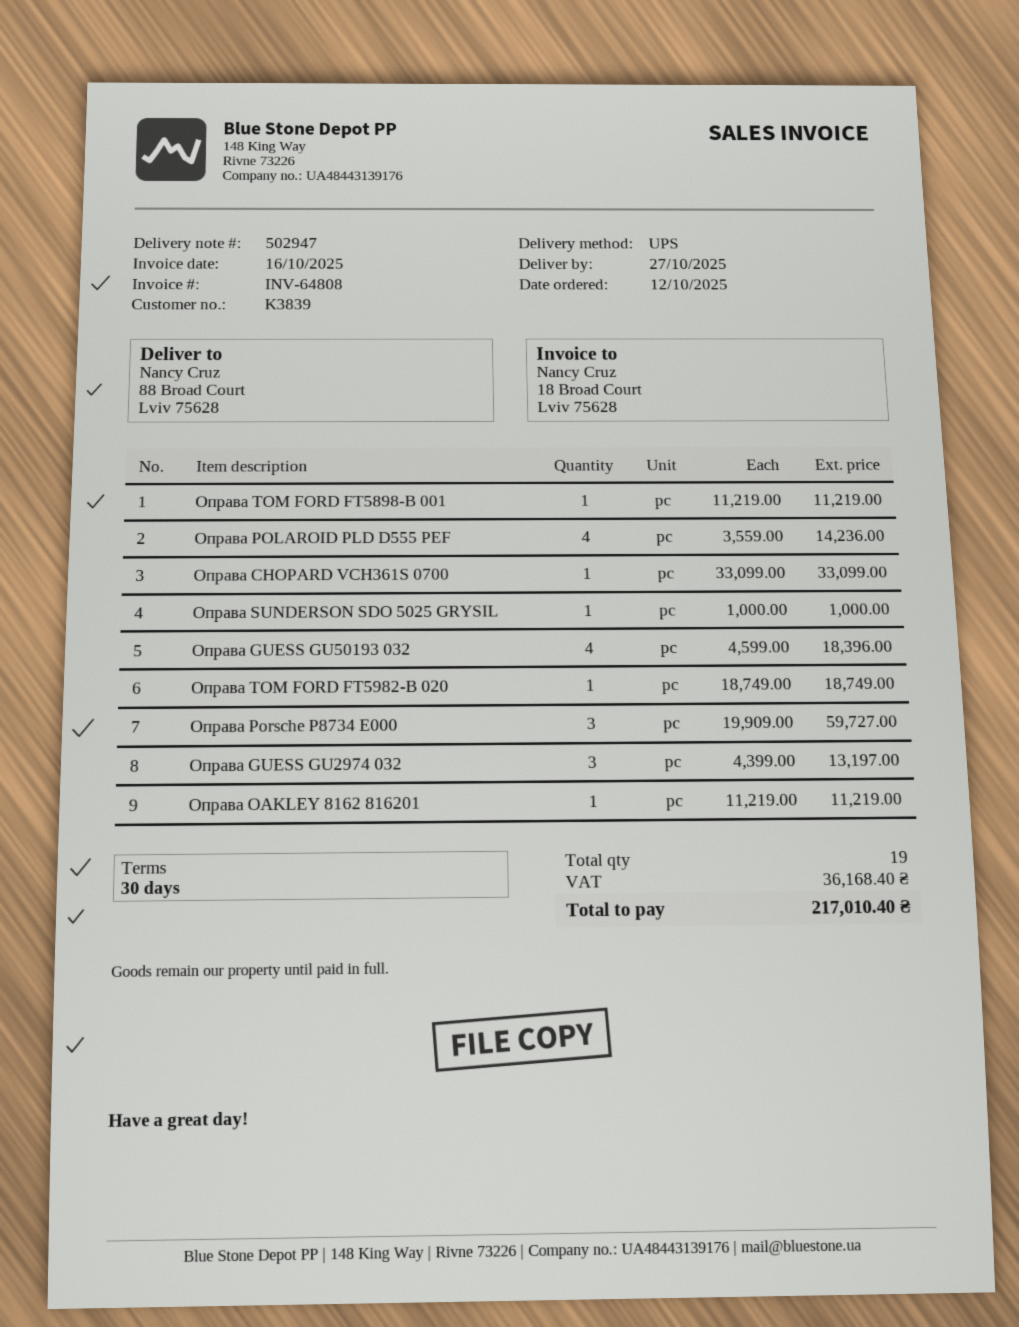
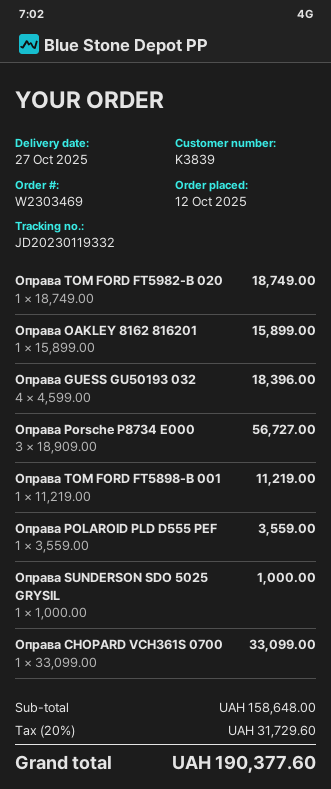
Оправа POLAROID PLD D555 PEF: 4 x 3559.00 = 14236.00 -> 1 x 3559.00 = 3559.00
Оправа Porsche P8734 E000: 3 x 19909.00 = 59727.00 -> 3 x 18909.00 = 56727.00
Оправа GUESS GU2974 032: 3 x 4399.00 = 13197.00 -> none
Оправа OAKLEY 8162 816201: 1 x 11219.00 = 11219.00 -> 1 x 15899.00 = 15899.00
tax: 36168.40 -> 31729.60
total: 217010.40 -> 190377.60

